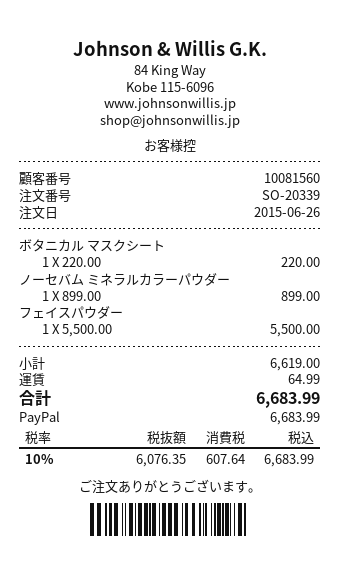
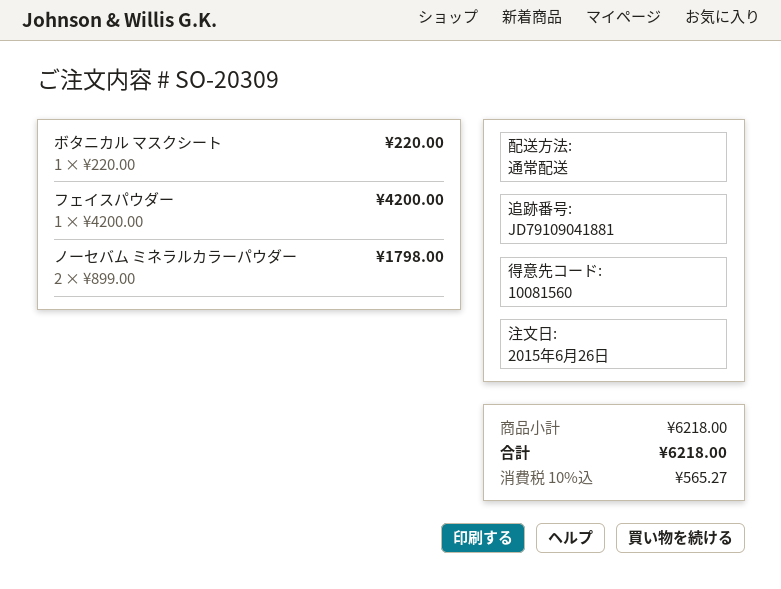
order number: SO-20339 -> SO-20309
ノーセバム ミネラルカラーパウダー: 1 x 899.00 = 899.00 -> 2 x 899.00 = 1798.00
フェイスパウダー: 1 x 5500.00 = 5500.00 -> 1 x 4200.00 = 4200.00
subtotal: 6619.00 -> 6218.00
shipping: 64.99 -> none
tax: 10% = 607.64 -> 10% = 565.27
total: 6683.99 -> 6218.00

